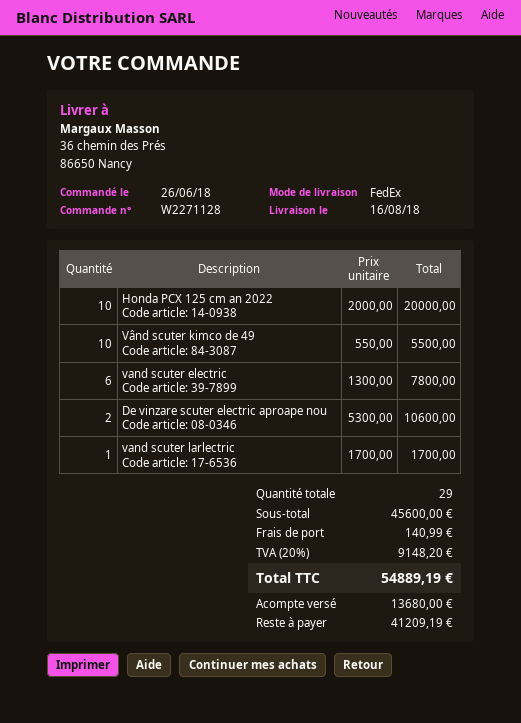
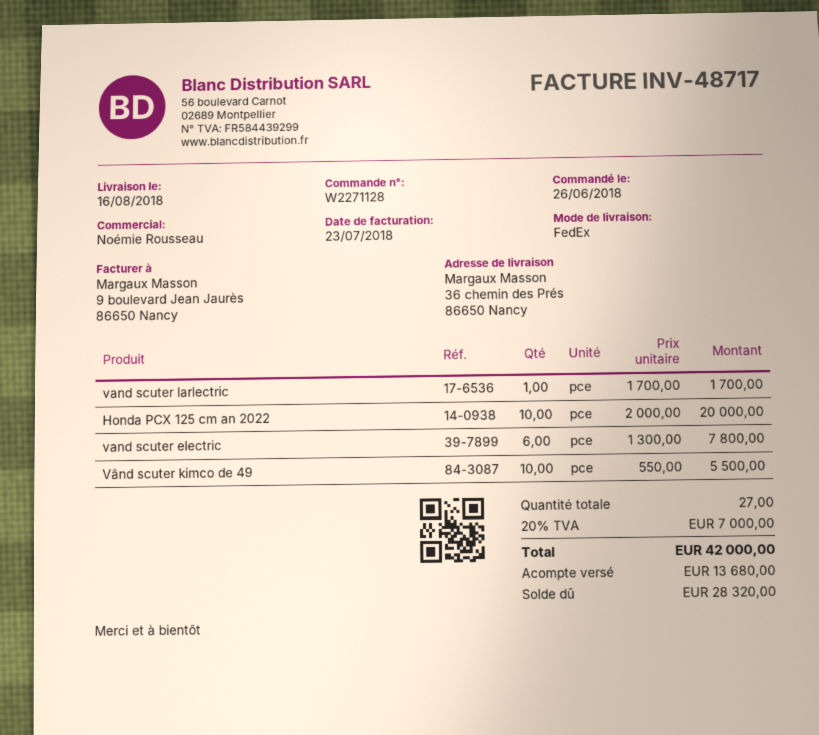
De vinzare scuter electric aproape nou: 2 x 5300.00 = 10600.00 -> none
total quantity: 29 -> 27
shipping: 140.99 -> none
tax: 20% = 9148.20 -> 20% = 7000.00
total: 54889.19 -> 42000.00
balance: 41209.19 -> 28320.00

